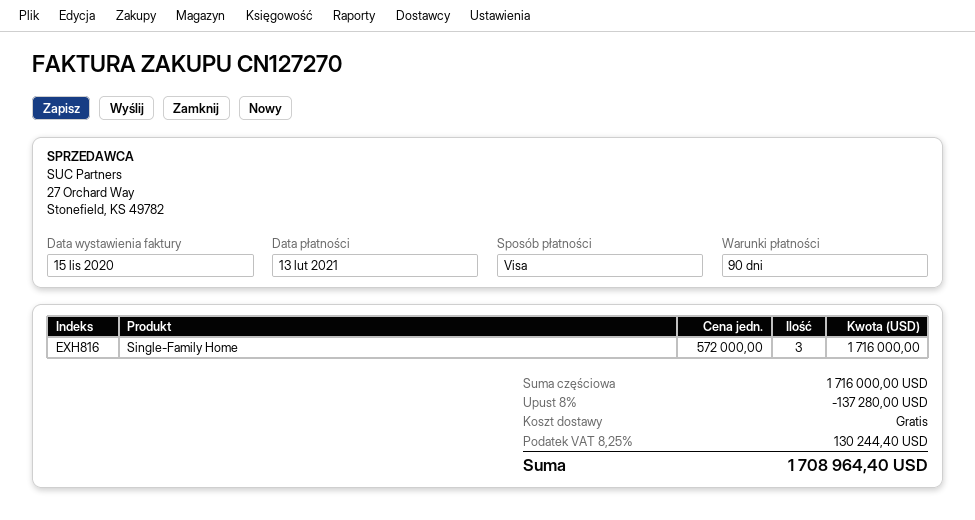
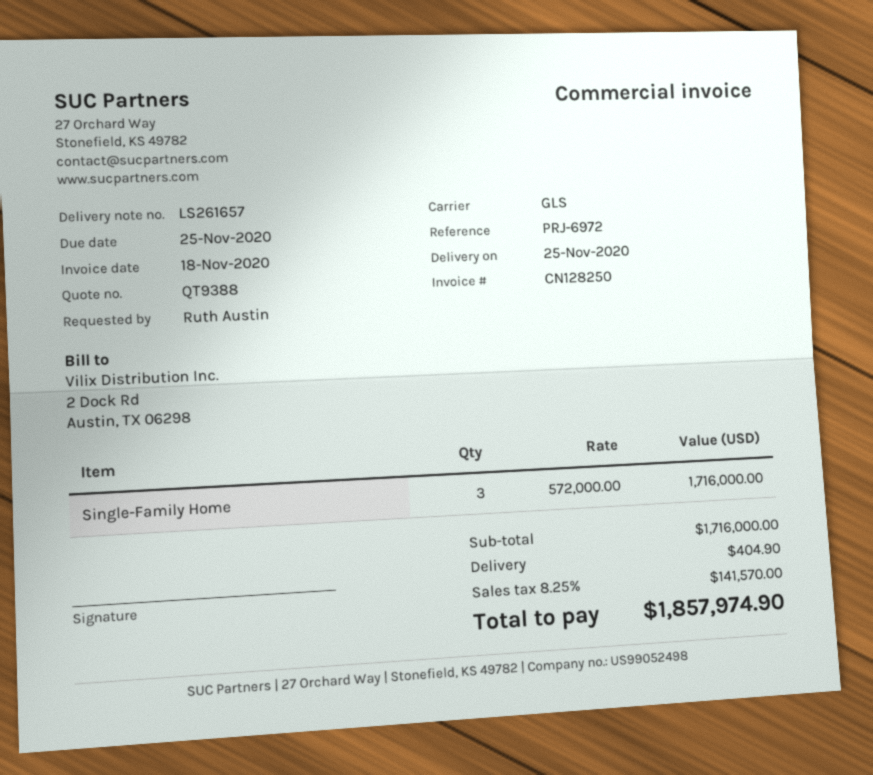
invoice number: CN127270 -> CN128250
invoice date: 2020-11-15 -> 2020-11-18
due date: 2021-02-13 -> 2020-11-25
discount: 8% = 137280.00 -> none
shipping: 0.00 -> 404.90
tax: 8.25% = 130244.40 -> 8.25% = 141570.00
total: 1708964.40 -> 1857974.90

